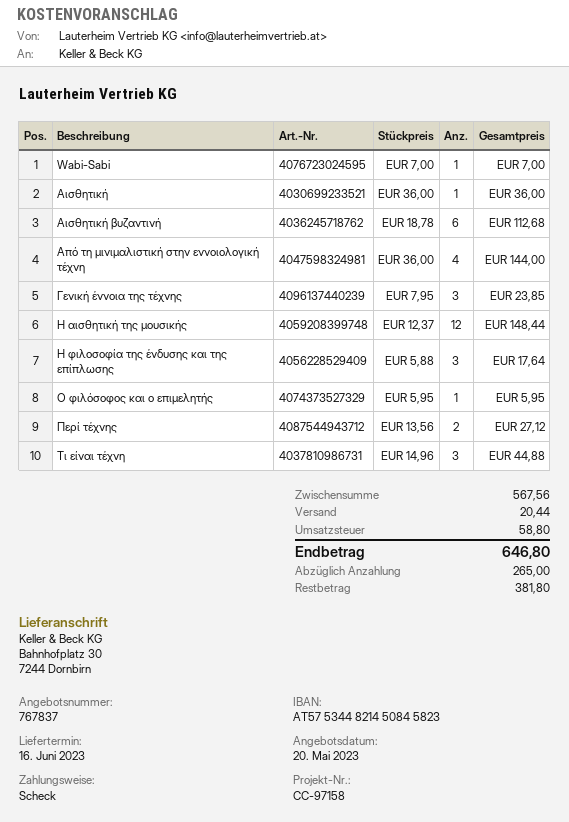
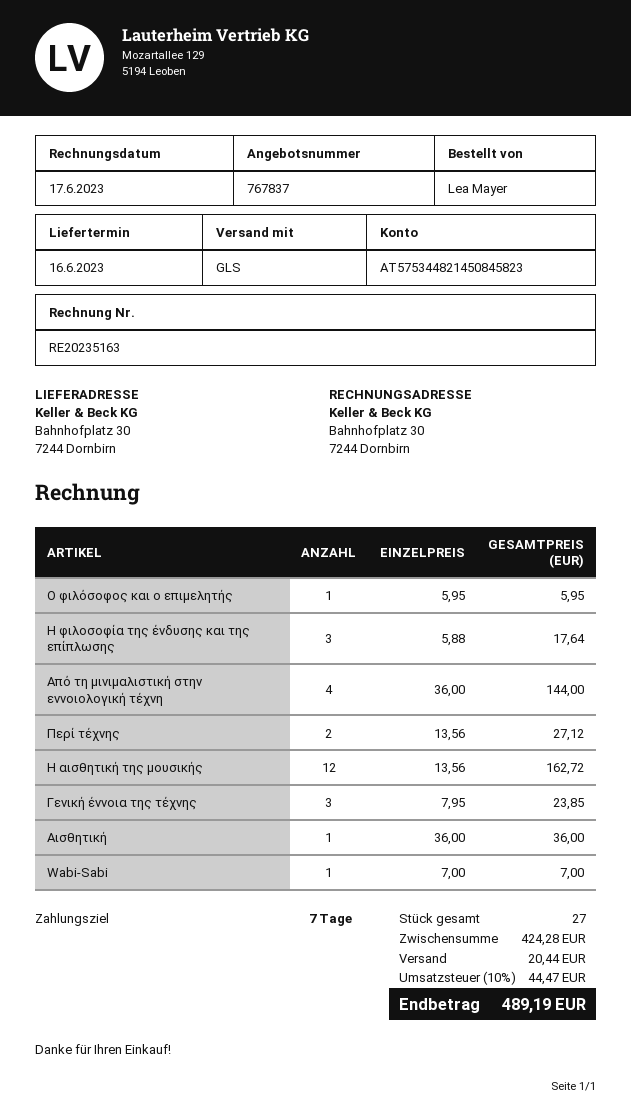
Αισθητική βυζαντινή: 6 x 18.78 = 112.68 -> none
Η αισθητική της μουσικής: 12 x 12.37 = 148.44 -> 12 x 13.56 = 162.72
Τι είναι τέχνη: 3 x 14.96 = 44.88 -> none
subtotal: 567.56 -> 424.28
tax: 58.80 -> 44.47
total: 646.80 -> 489.19

